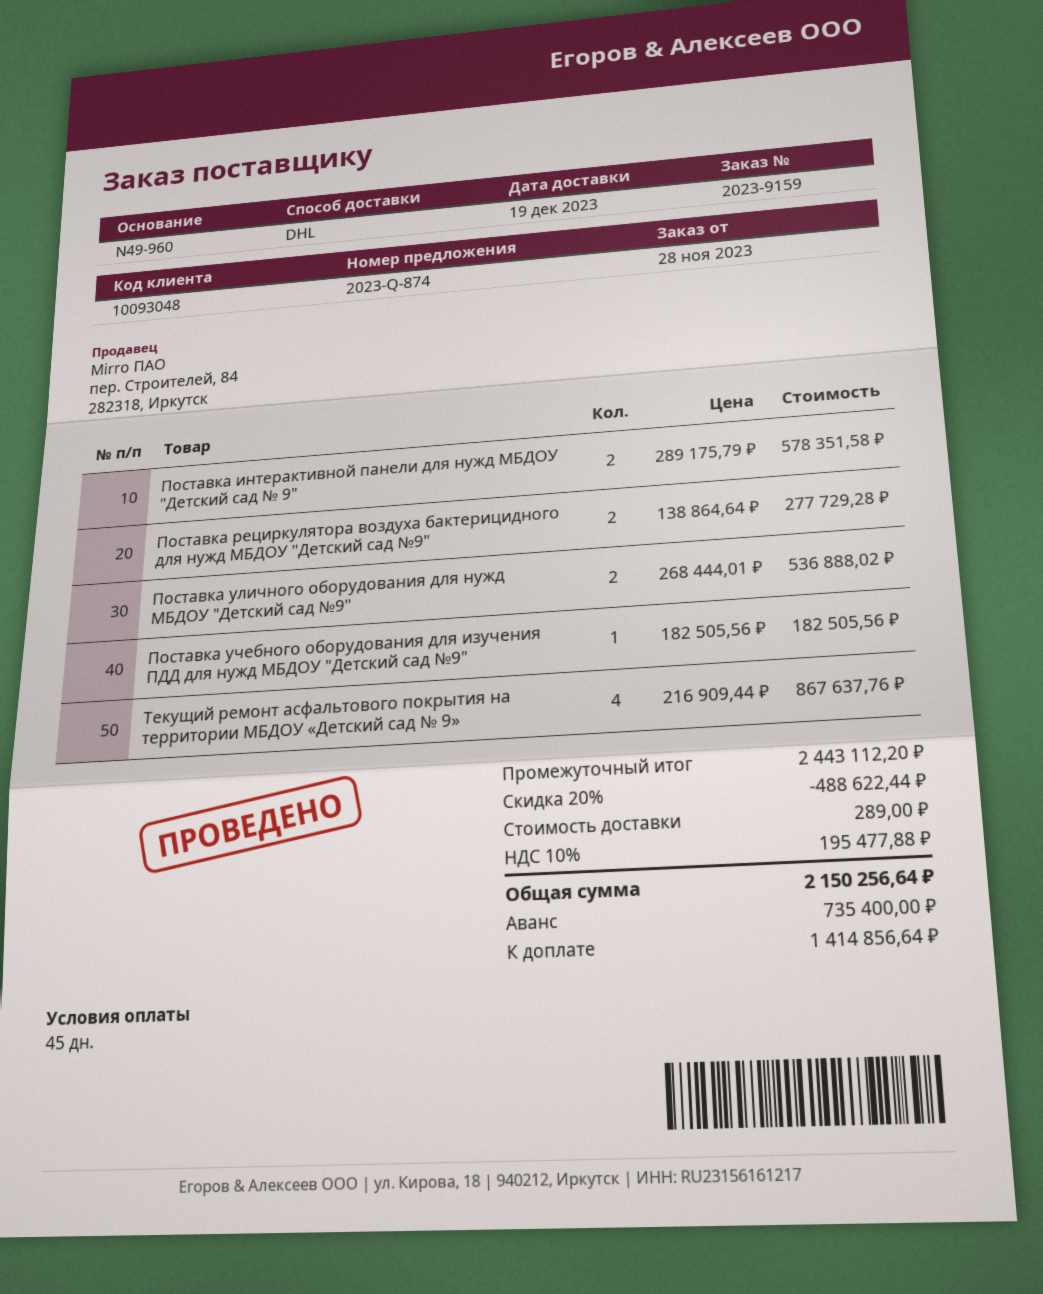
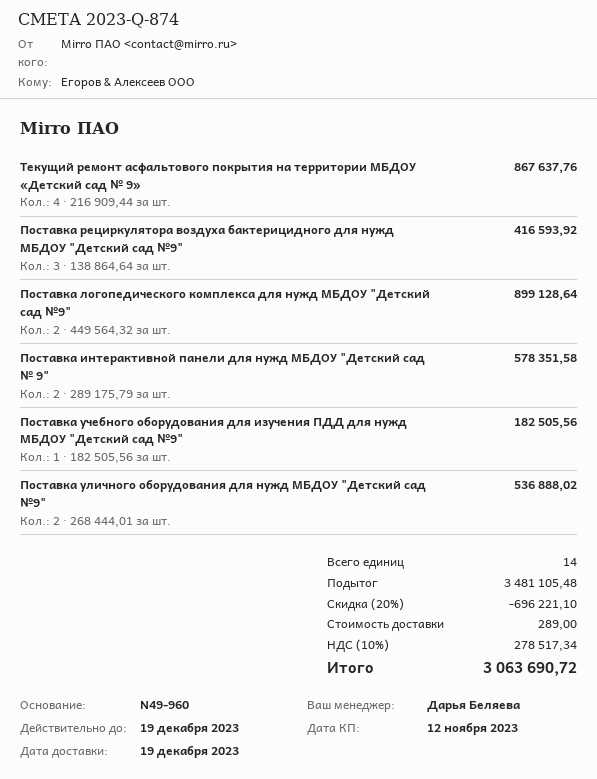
Поставка рециркулятора воздуха бактерицидного для нужд МБДОУ "Детский сад №9": 2 x 138864.64 = 277729.28 -> 3 x 138864.64 = 416593.92
Поставка логопедического комплекса для нужд МБДОУ "Детский сад №9": none -> 2 x 449564.32 = 899128.64
subtotal: 2443112.20 -> 3481105.48
discount: 20% = 488622.44 -> 20% = 696221.10
tax: 10% = 195477.88 -> 10% = 278517.34
total: 2150256.64 -> 3063690.72

